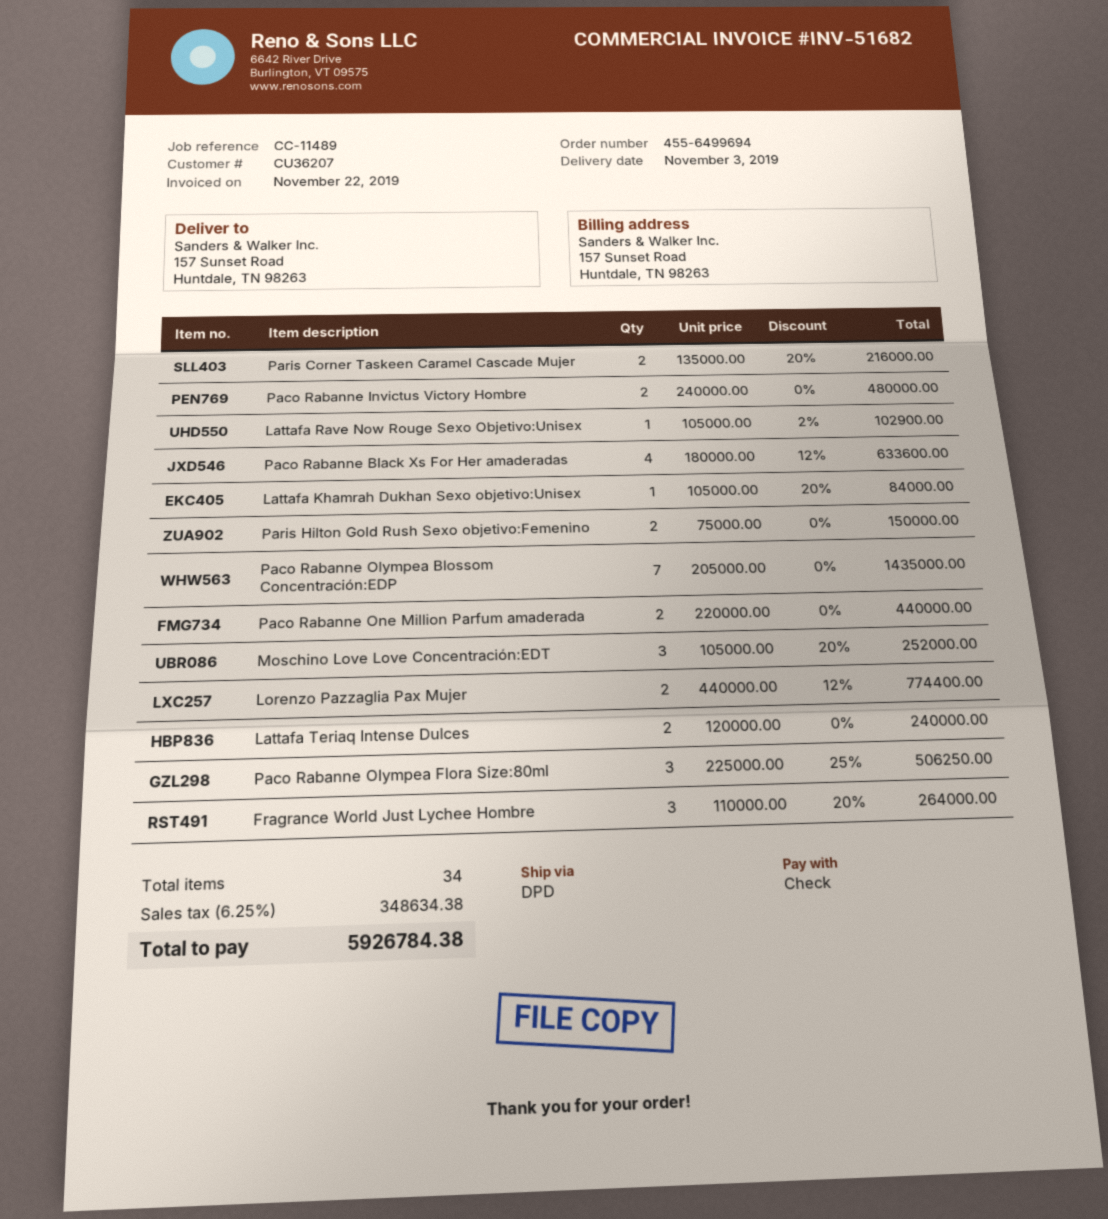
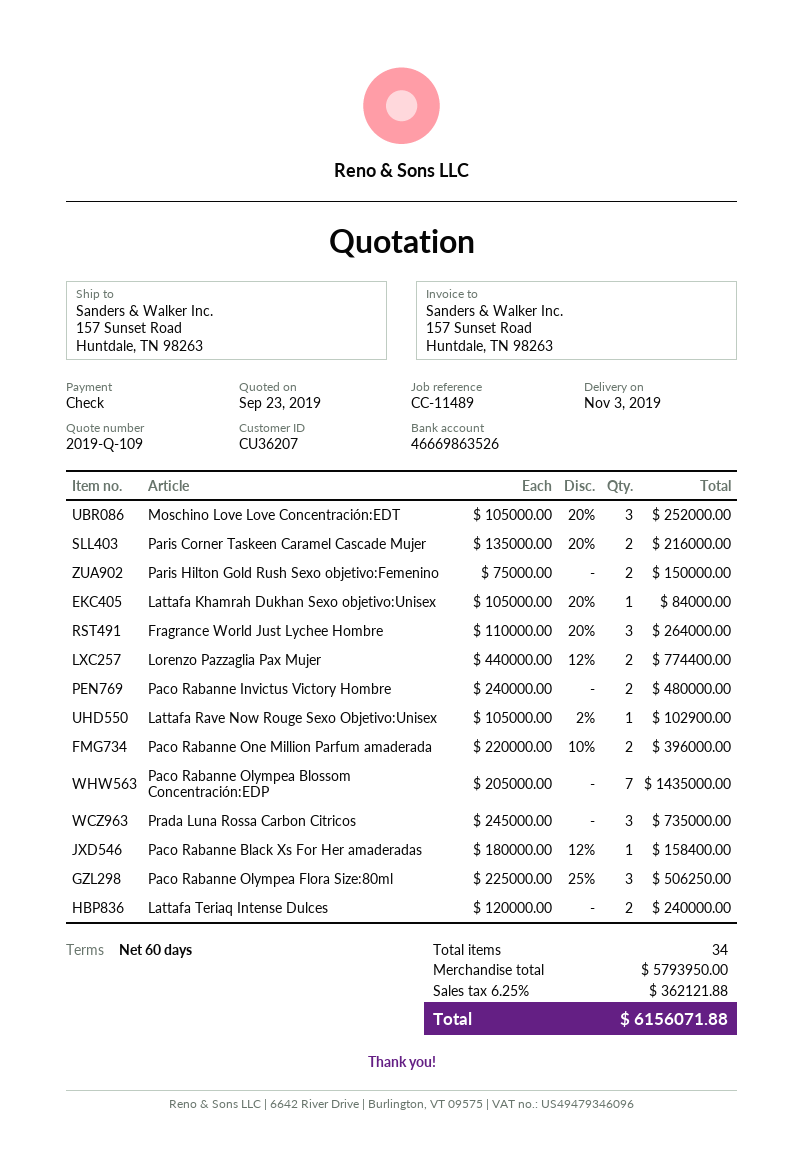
Paco Rabanne Black Xs For Her amaderadas: 4 x 180000.00 - 12% = 633600.00 -> 1 x 180000.00 - 12% = 158400.00
Paco Rabanne One Million Parfum amaderada: 2 x 220000.00 = 440000.00 -> 2 x 220000.00 - 10% = 396000.00
Prada Luna Rossa Carbon Citricos: none -> 3 x 245000.00 = 735000.00
tax: 6.25% = 348634.38 -> 6.25% = 362121.88
total: 5926784.38 -> 6156071.88

